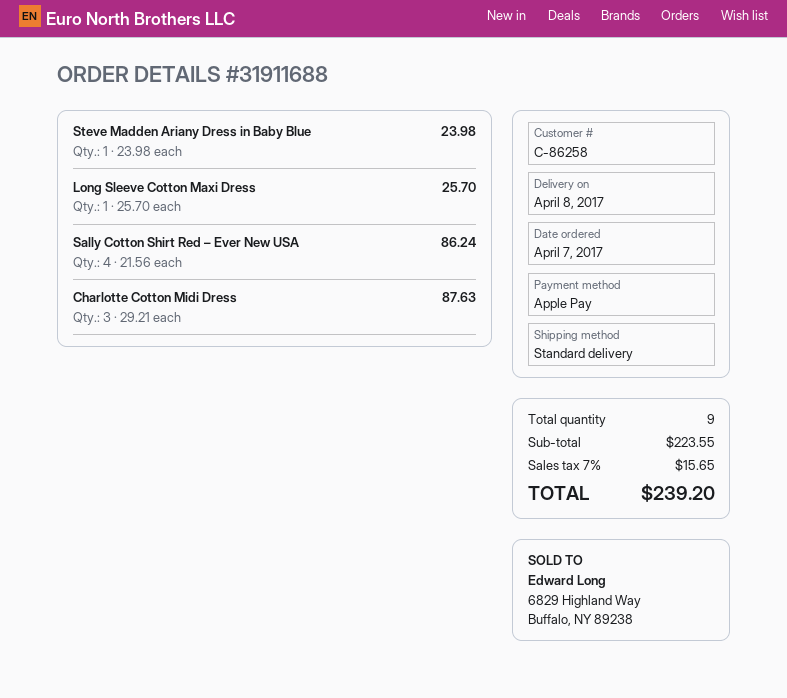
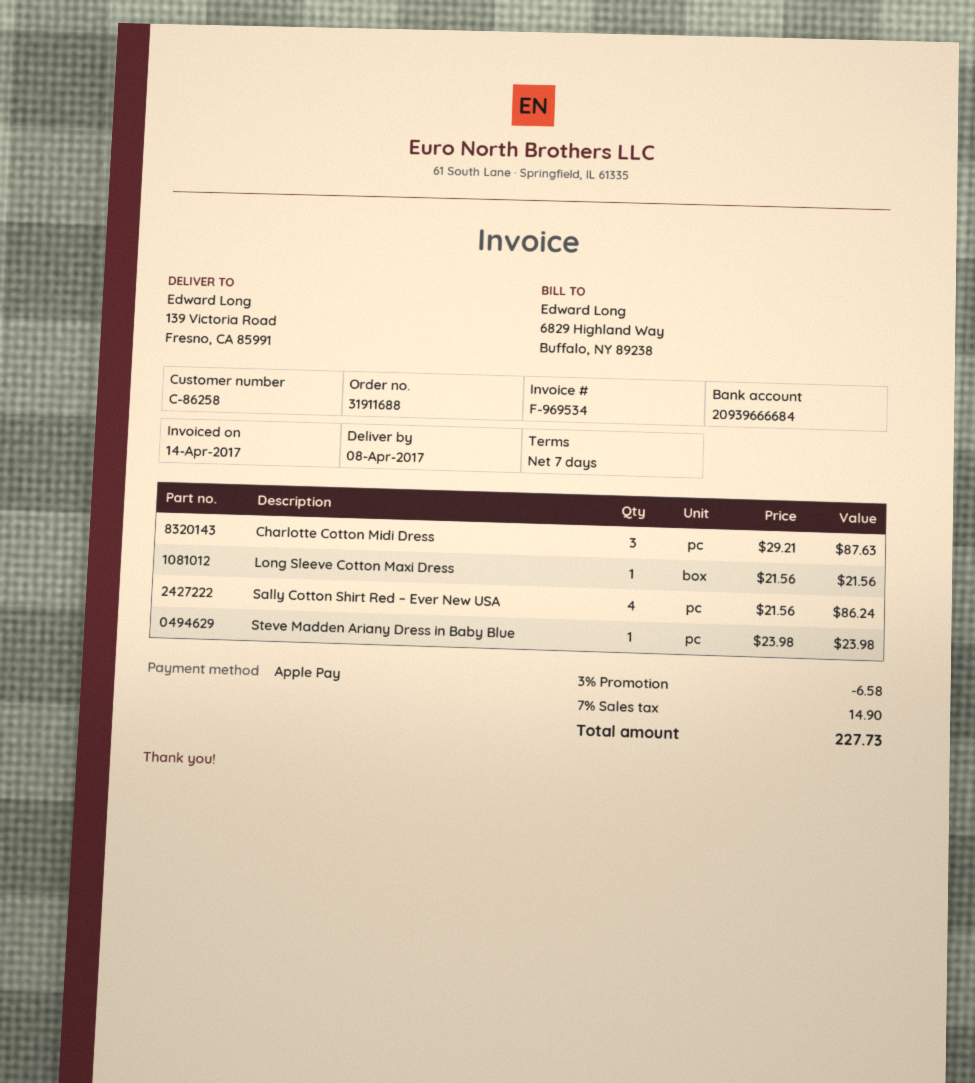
Long Sleeve Cotton Maxi Dress: 1 x 25.70 = 25.70 -> 1 x 21.56 = 21.56
discount: none -> 3% = 6.58
tax: 7% = 15.65 -> 7% = 14.90
total: 239.20 -> 227.73

